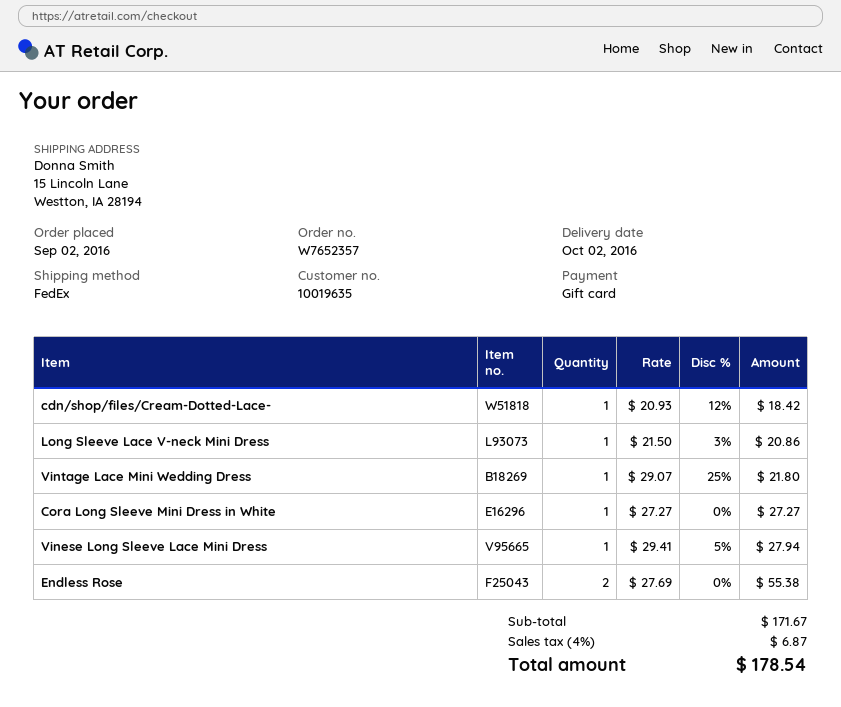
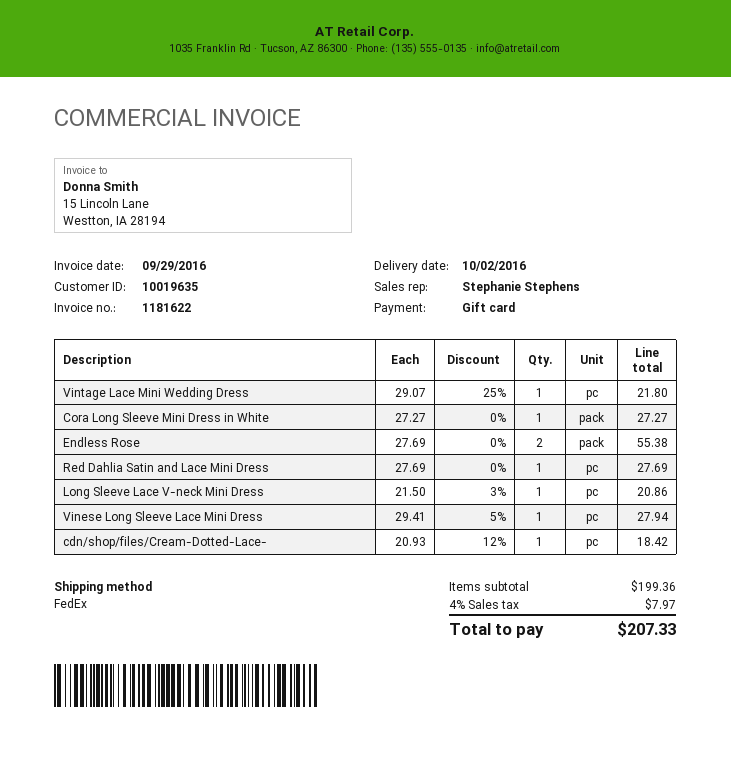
Red Dahlia Satin and Lace Mini Dress: none -> 1 x 27.69 = 27.69
subtotal: 171.67 -> 199.36
tax: 4% = 6.87 -> 4% = 7.97
total: 178.54 -> 207.33

